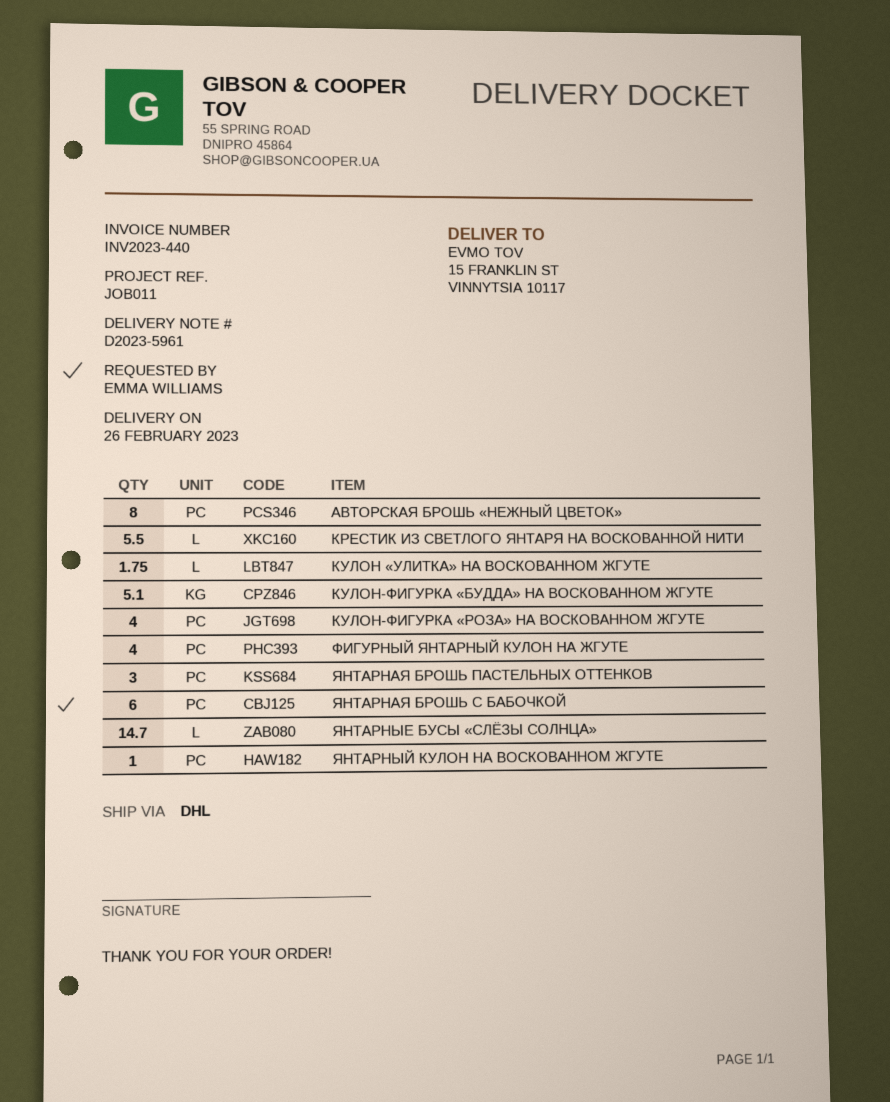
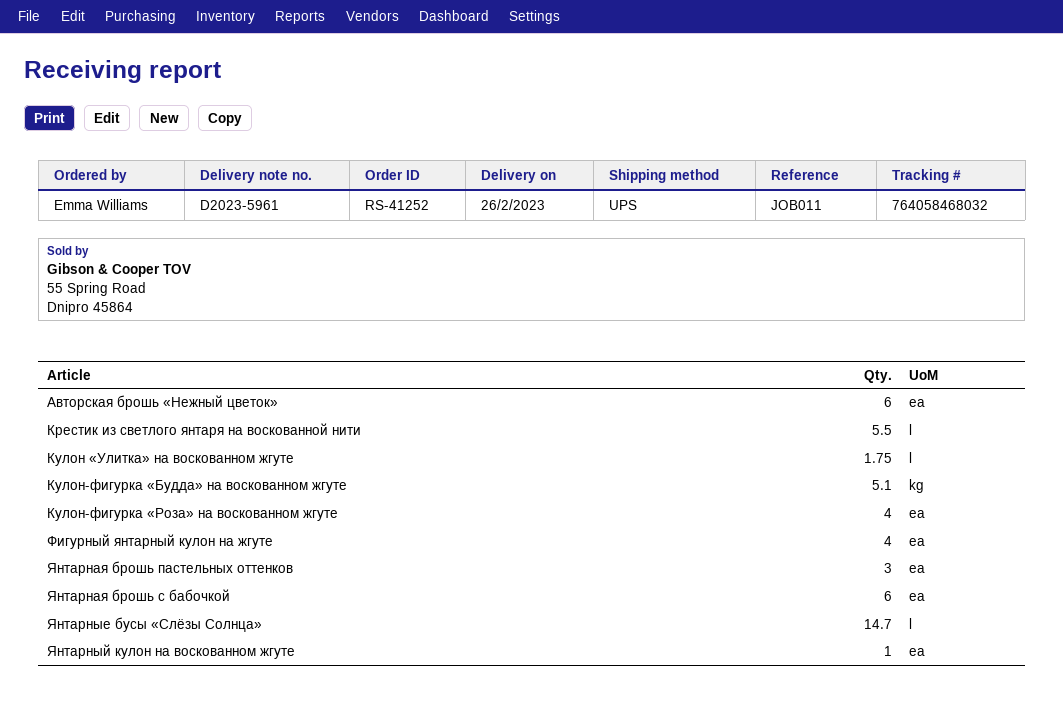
shipping method: DHL -> UPS
АВТОРСКАЯ БРОШЬ «НЕЖНЫЙ ЦВЕТОК»: 8 -> 6

